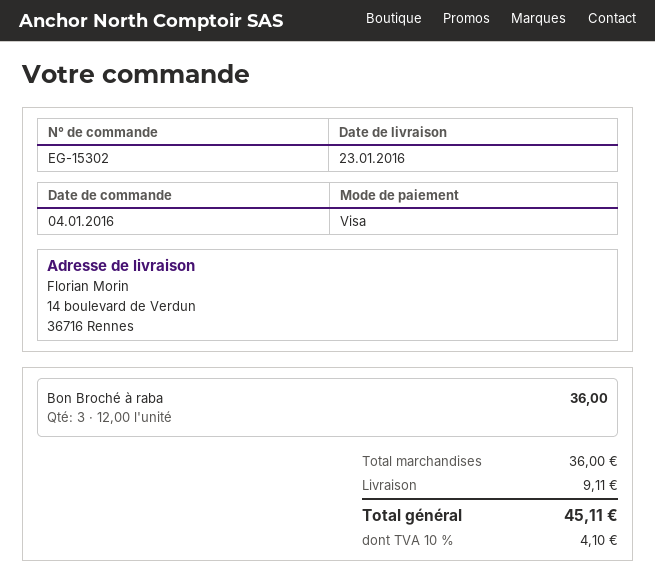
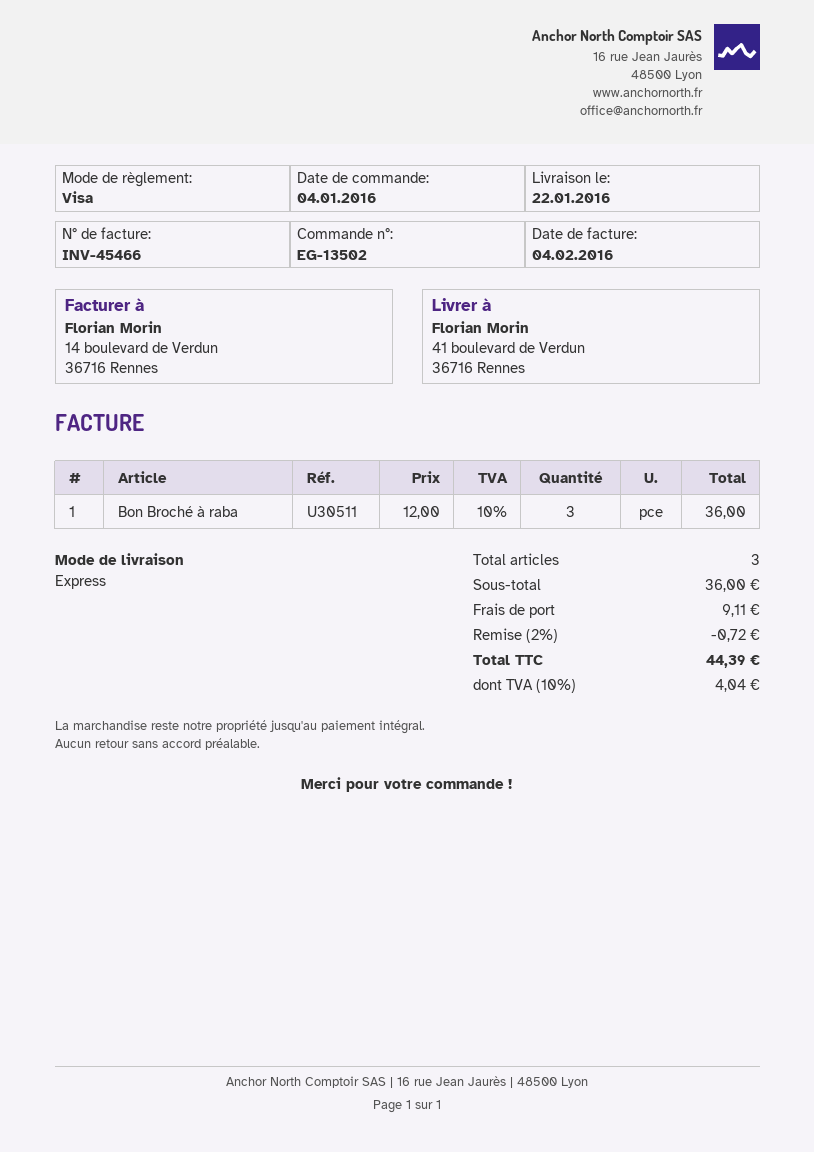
order number: EG-15302 -> EG-13502
delivery date: 2016-01-23 -> 2016-01-22
ship to: 14 boulevard de Verdun, 36716 Rennes -> 41 boulevard de Verdun, 36716 Rennes
discount: none -> 2% = 0.72
tax: 10% = 4.10 -> 10% = 4.04
total: 45.11 -> 44.39

